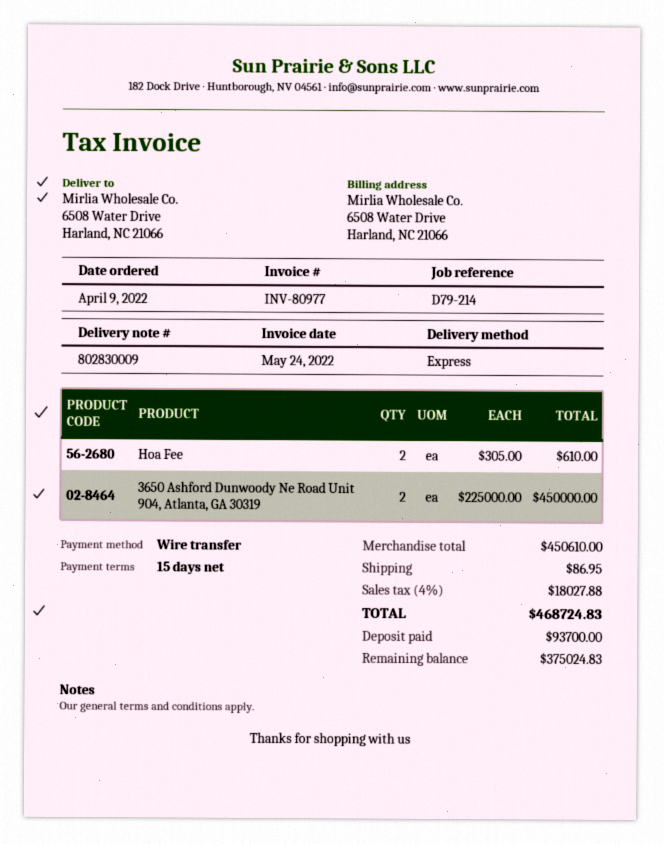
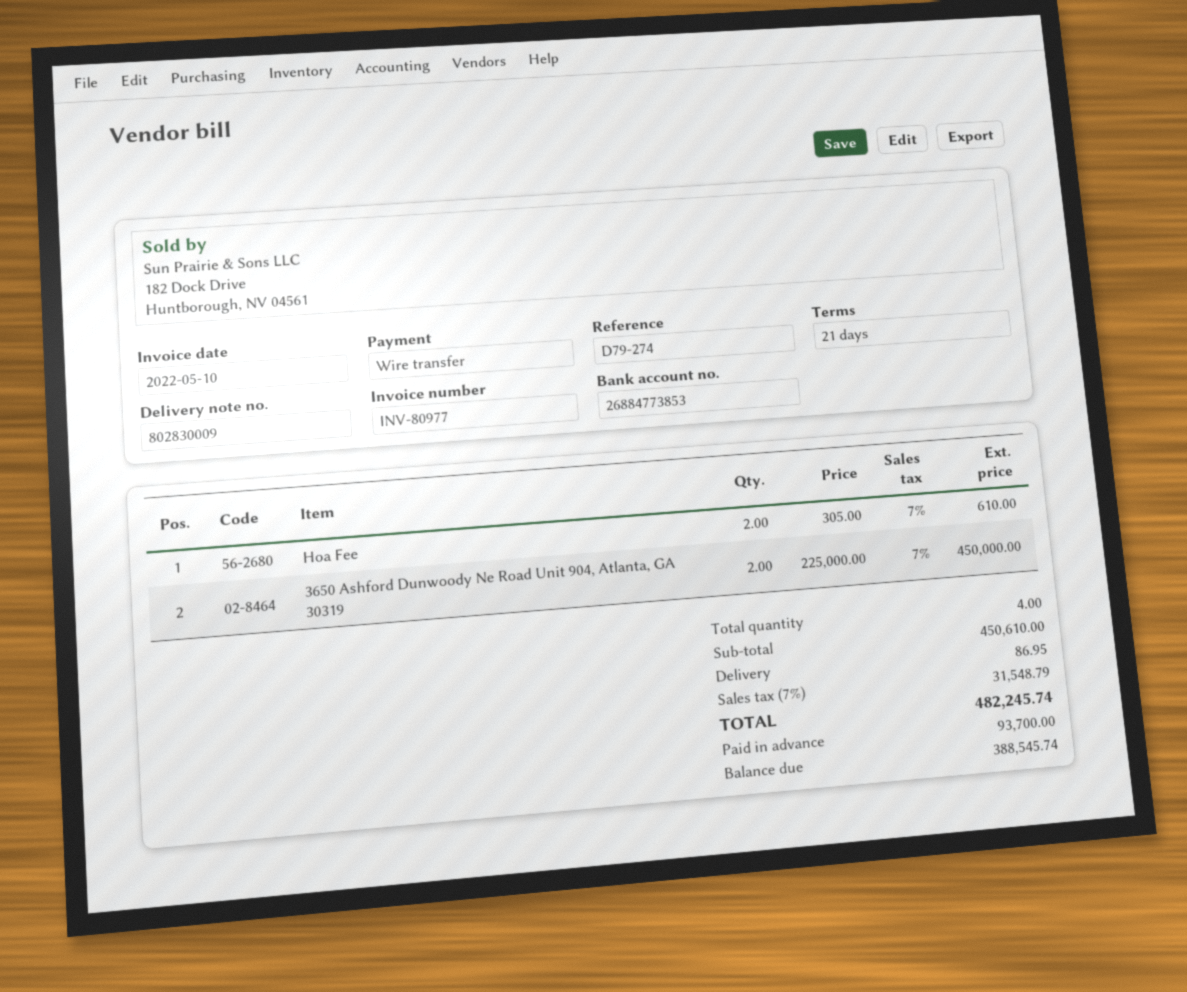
invoice date: 2022-05-24 -> 2022-05-10
payment terms: 15 days -> 21 days
reference: D79-214 -> D79-274
tax: 4% = 18027.88 -> 7% = 31548.79
total: 468724.83 -> 482245.74
balance: 375024.83 -> 388545.74

